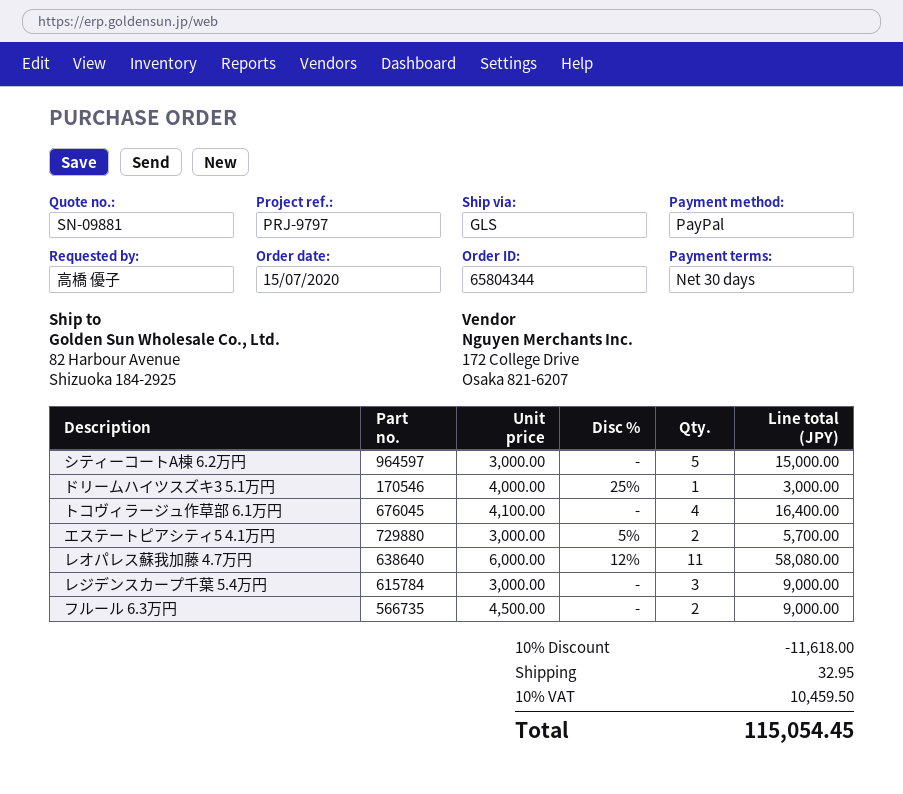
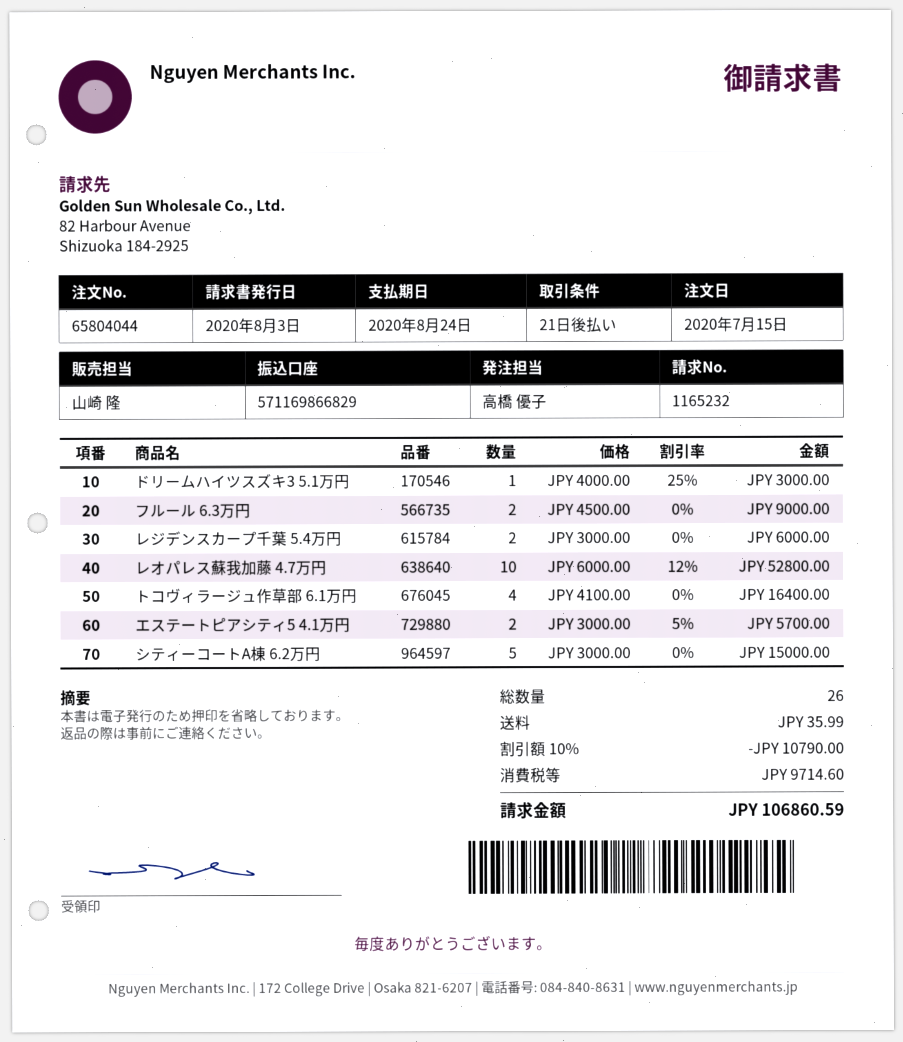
order number: 65804344 -> 65804044
payment terms: 30 days -> 21 days
レオパレス蘇我加藤 4.7万円: 11 x 6000.00 - 12% = 58080.00 -> 10 x 6000.00 - 12% = 52800.00
レジデンスカープ千葉 5.4万円: 3 x 3000.00 = 9000.00 -> 2 x 3000.00 = 6000.00
discount: 10% = 11618.00 -> 10% = 10790.00
shipping: 32.95 -> 35.99
tax: 10459.50 -> 9714.60
total: 115054.45 -> 106860.59

